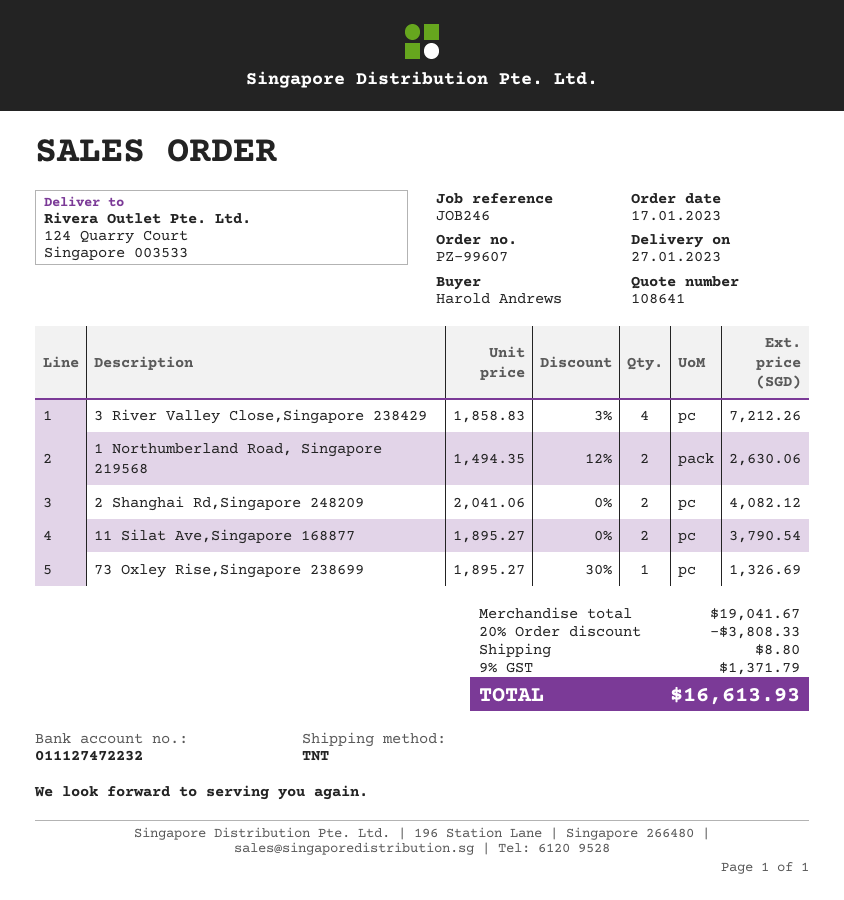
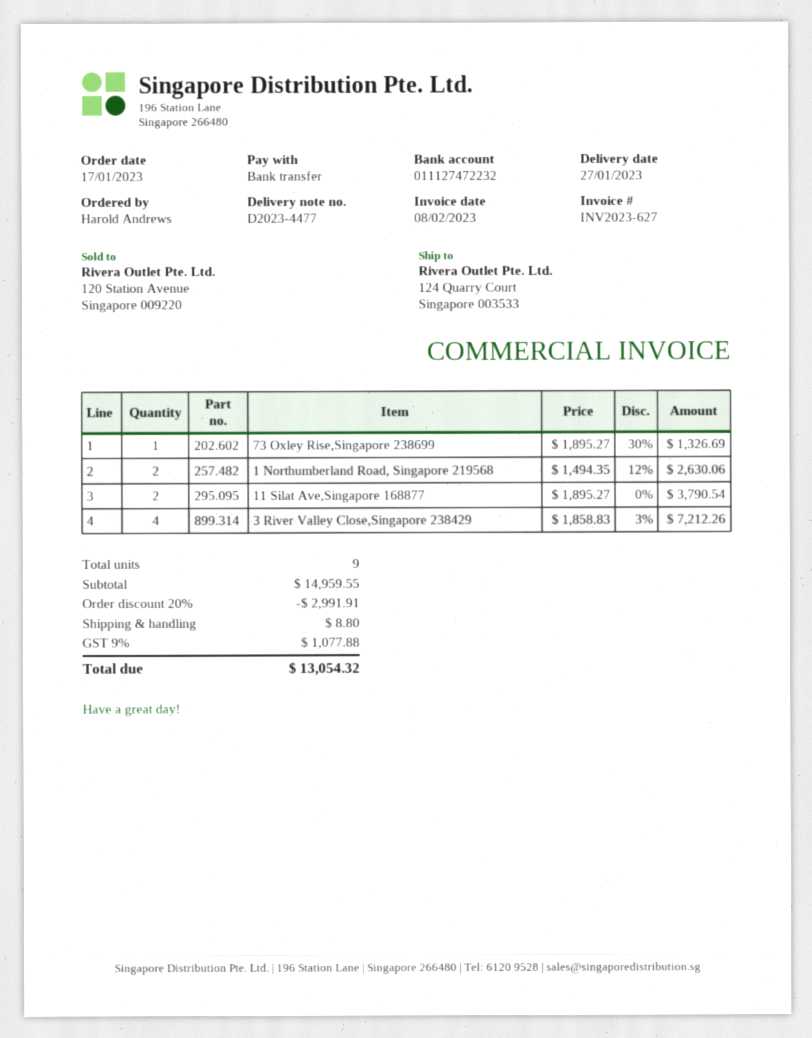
2 Shanghai Rd,Singapore 248209: 2 x 2041.06 = 4082.12 -> none
subtotal: 19041.67 -> 14959.55
discount: 20% = 3808.33 -> 20% = 2991.91
tax: 9% = 1371.79 -> 9% = 1077.88
total: 16613.93 -> 13054.32

